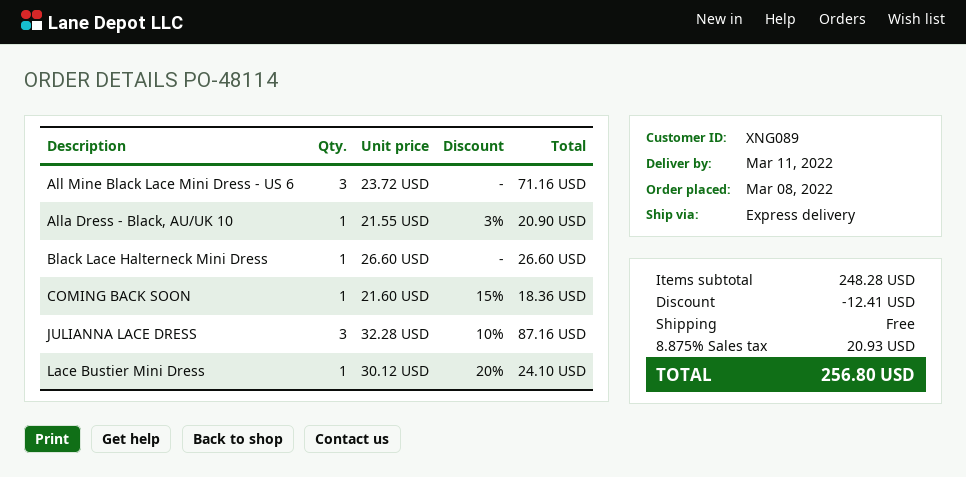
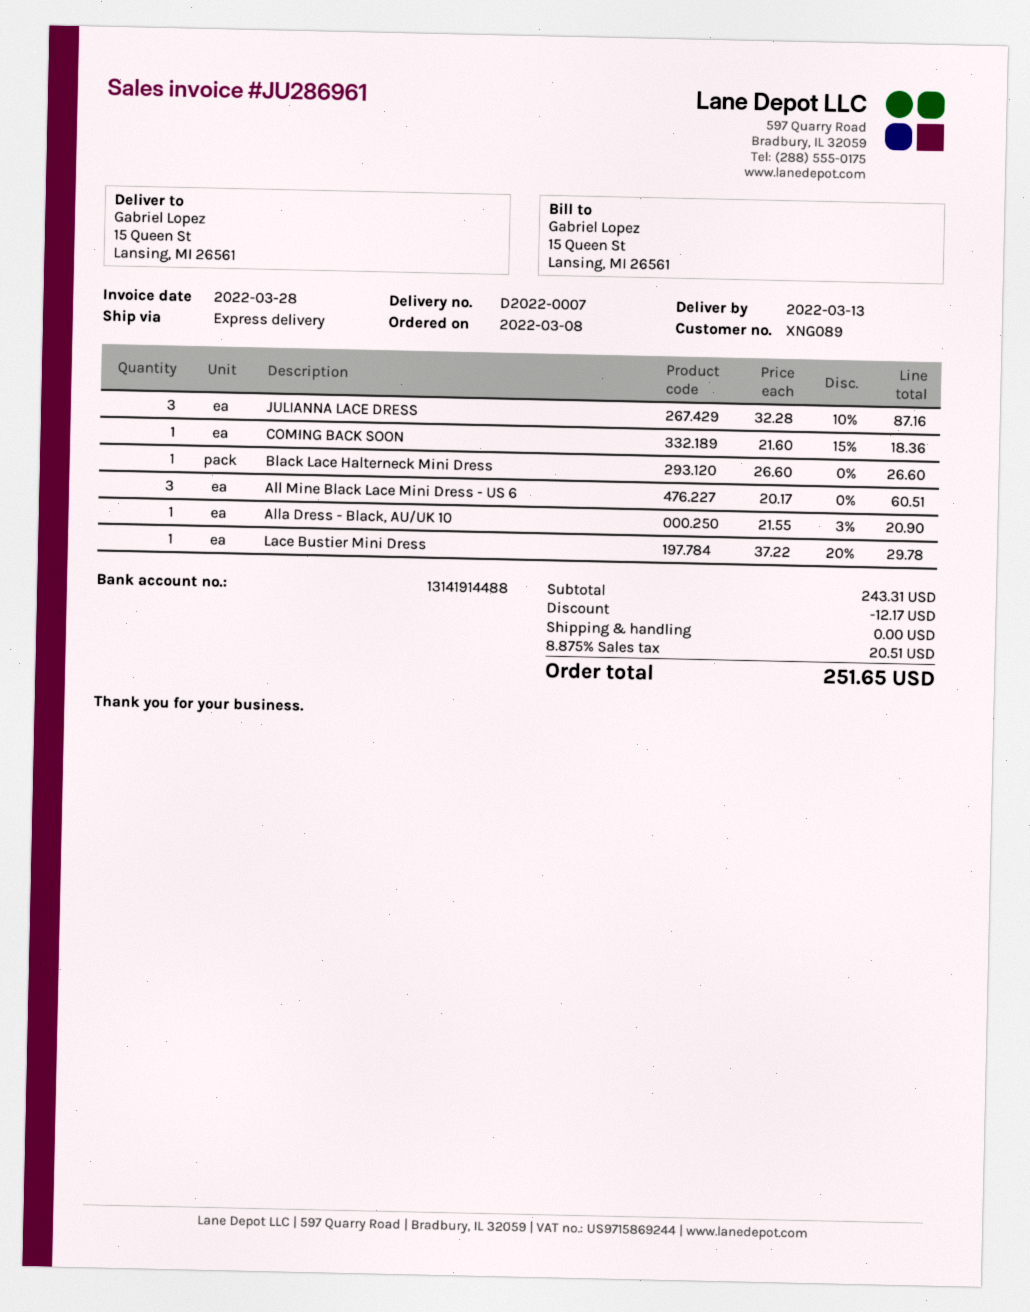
delivery date: 2022-03-11 -> 2022-03-13
All Mine Black Lace Mini Dress - US 6: 3 x 23.72 = 71.16 -> 3 x 20.17 = 60.51
Lace Bustier Mini Dress: 1 x 30.12 - 20% = 24.10 -> 1 x 37.22 - 20% = 29.78
subtotal: 248.28 -> 243.31
discount: 12.41 -> 12.17
tax: 8.875% = 20.93 -> 8.875% = 20.51
total: 256.80 -> 251.65

